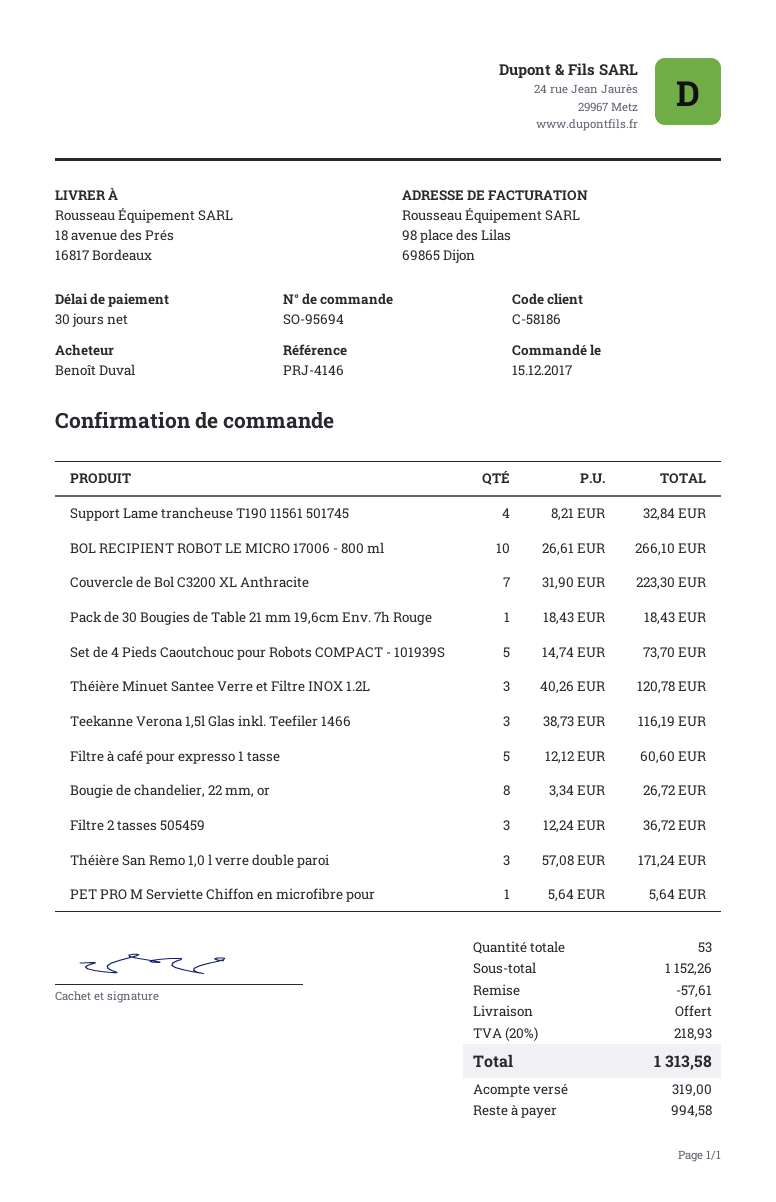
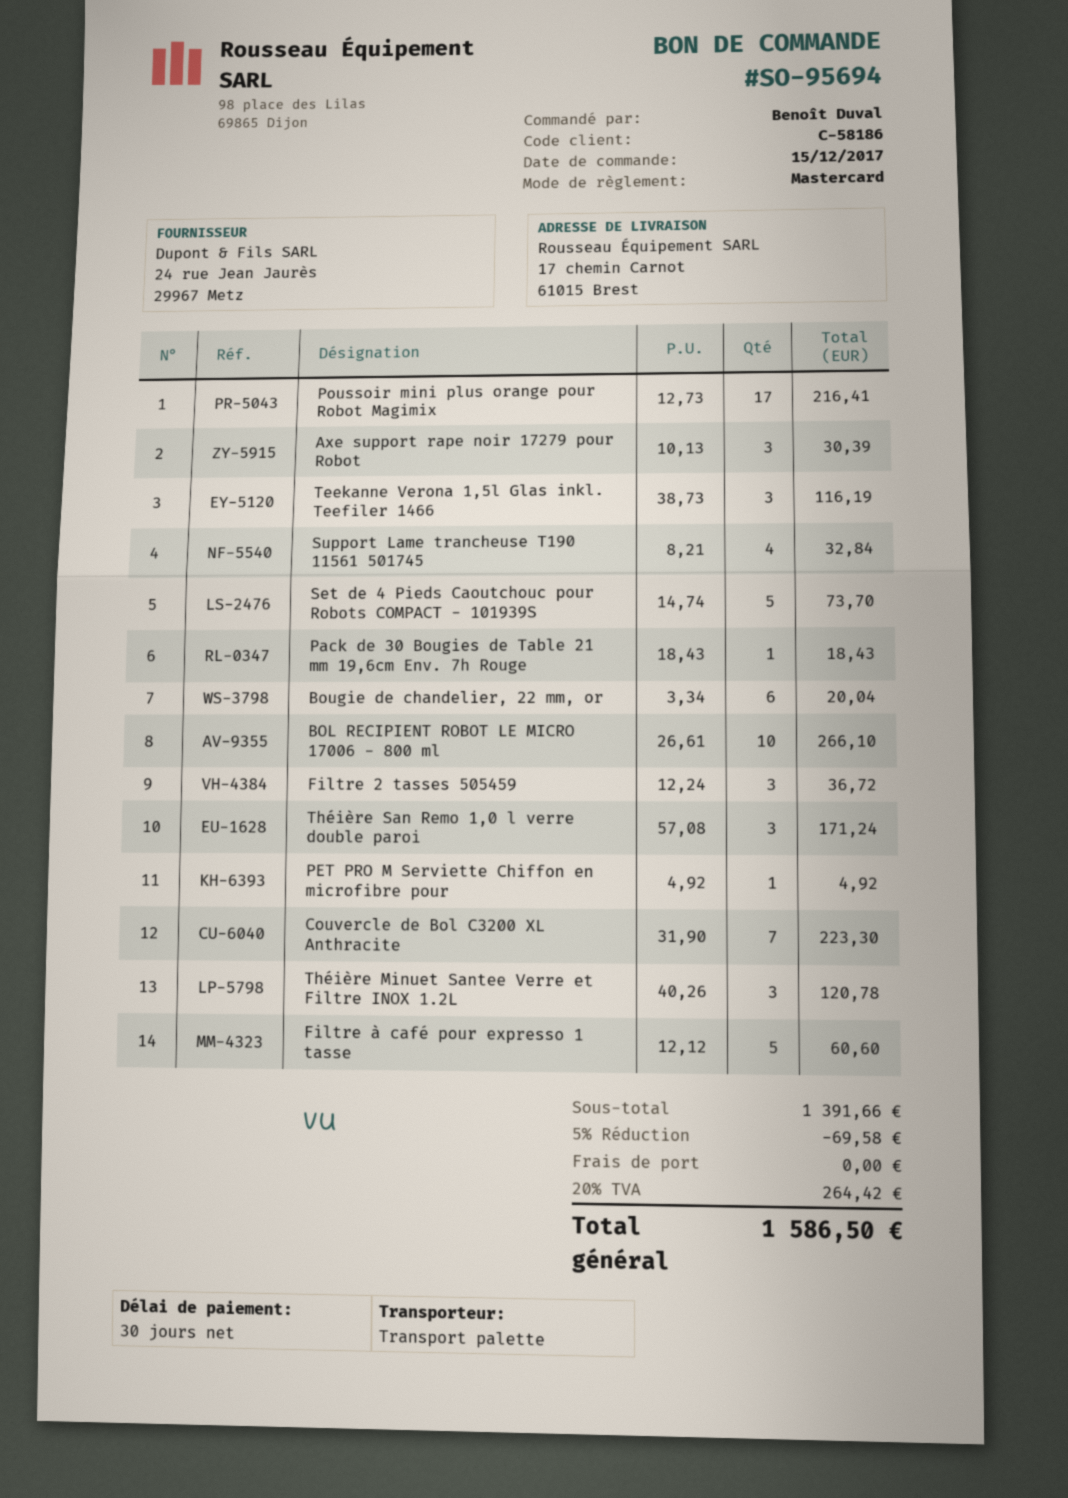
ship to: 18 avenue des Prés, 16817 Bordeaux -> 17 chemin Carnot, 61015 Brest
Bougie de chandelier, 22 mm, or: 8 x 3.34 = 26.72 -> 6 x 3.34 = 20.04
PET PRO M Serviette Chiffon en microfibre pour: 1 x 5.64 = 5.64 -> 1 x 4.92 = 4.92
Poussoir mini plus orange pour Robot Magimix: none -> 17 x 12.73 = 216.41
Axe support rape noir 17279 pour Robot: none -> 3 x 10.13 = 30.39
subtotal: 1152.26 -> 1391.66
discount: 57.61 -> 69.58
tax: 20% = 218.93 -> 20% = 264.42
total: 1313.58 -> 1586.50

